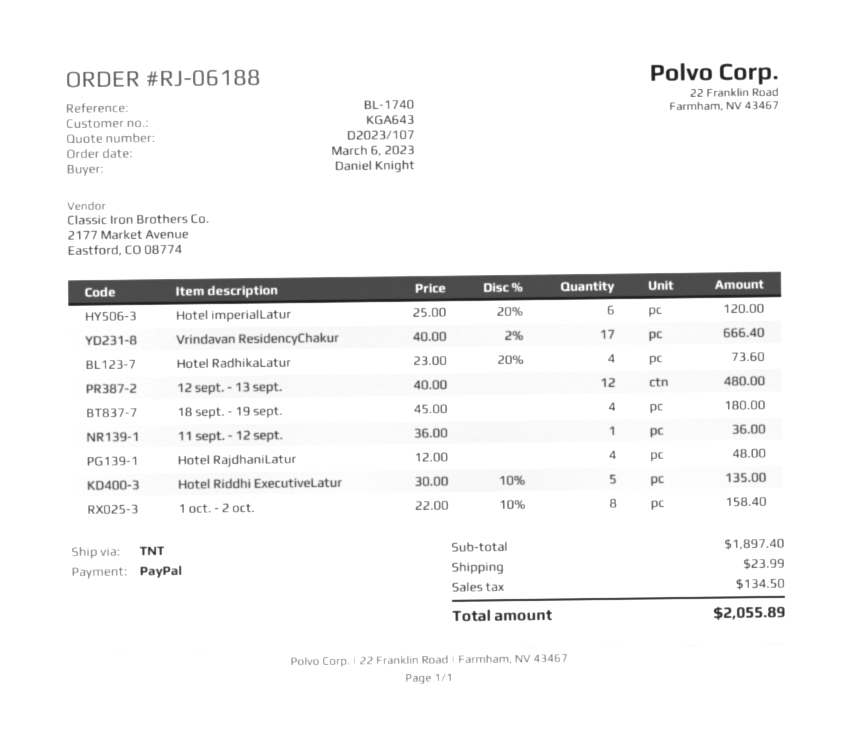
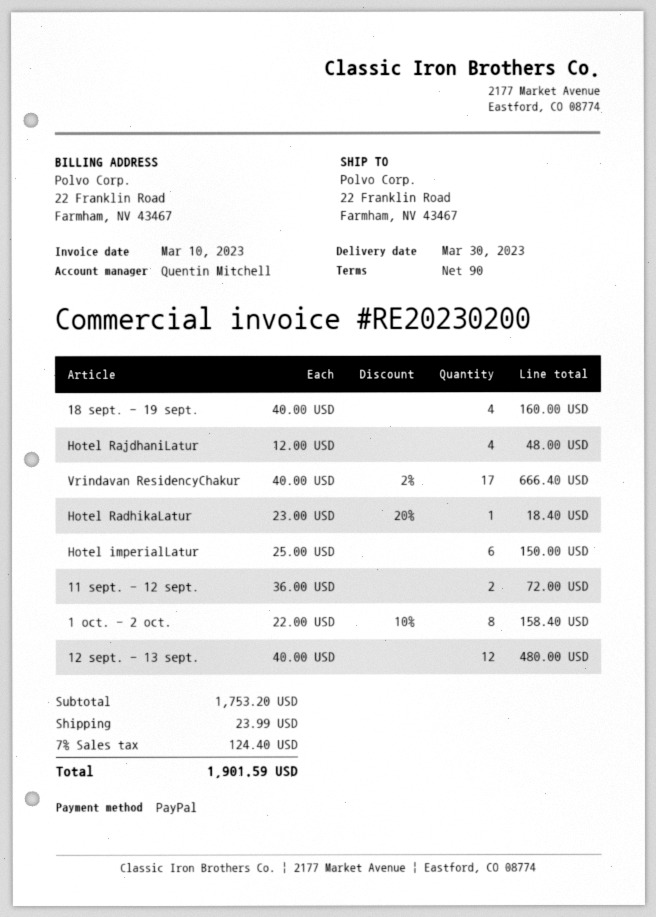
Hotel imperialLatur: 6 x 25.00 - 20% = 120.00 -> 6 x 25.00 = 150.00
Hotel RadhikaLatur: 4 x 23.00 - 20% = 73.60 -> 1 x 23.00 - 20% = 18.40
18 sept. - 19 sept.: 4 x 45.00 = 180.00 -> 4 x 40.00 = 160.00
11 sept. - 12 sept.: 1 x 36.00 = 36.00 -> 2 x 36.00 = 72.00
Hotel Riddhi ExecutiveLatur: 5 x 30.00 - 10% = 135.00 -> none
subtotal: 1897.40 -> 1753.20
tax: 134.50 -> 124.40
total: 2055.89 -> 1901.59

